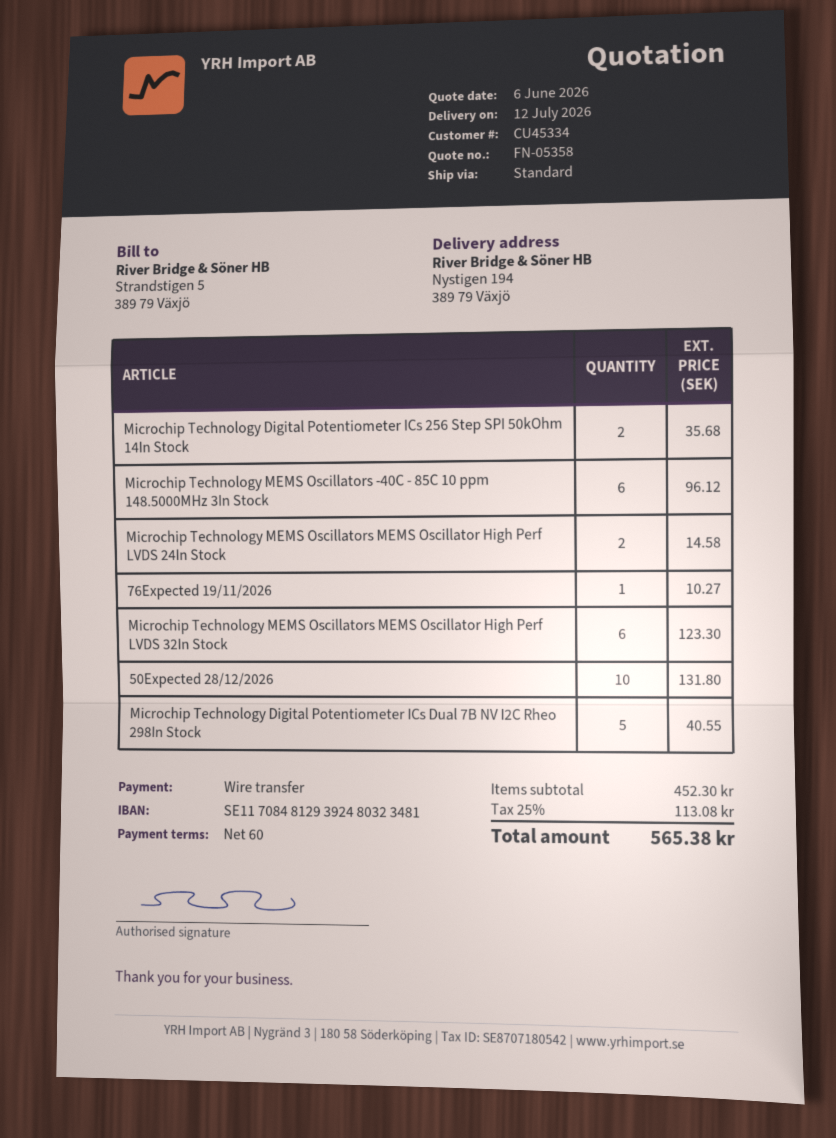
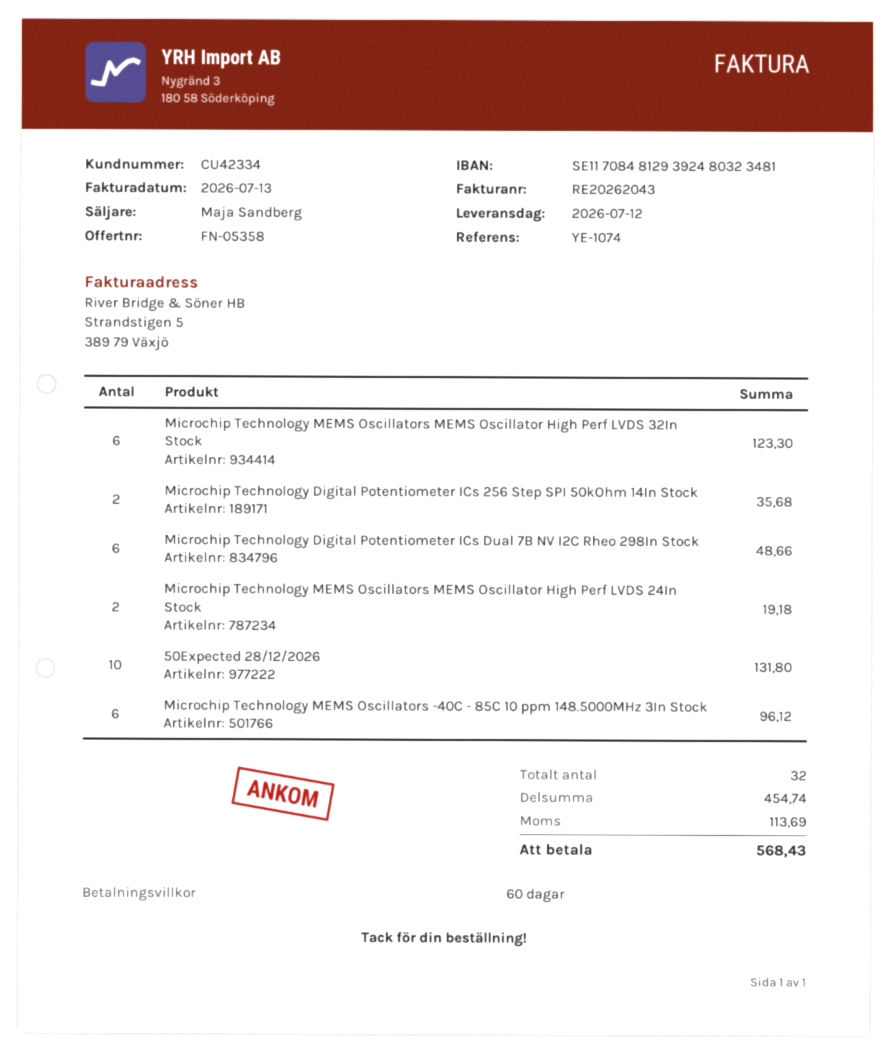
customer number: CU45334 -> CU42334
Microchip Technology MEMS Oscillators MEMS Oscillator High Perf LVDS 24In Stock: 2 for 14.58 -> 2 for 19.18
76Expected 19/11/2026: 1 for 10.27 -> none
Microchip Technology Digital Potentiometer ICs Dual 7B NV I2C Rheo 298In Stock: 5 for 40.55 -> 6 for 48.66
subtotal: 452.30 -> 454.74
tax: 113.08 -> 113.69
total: 565.38 -> 568.43

